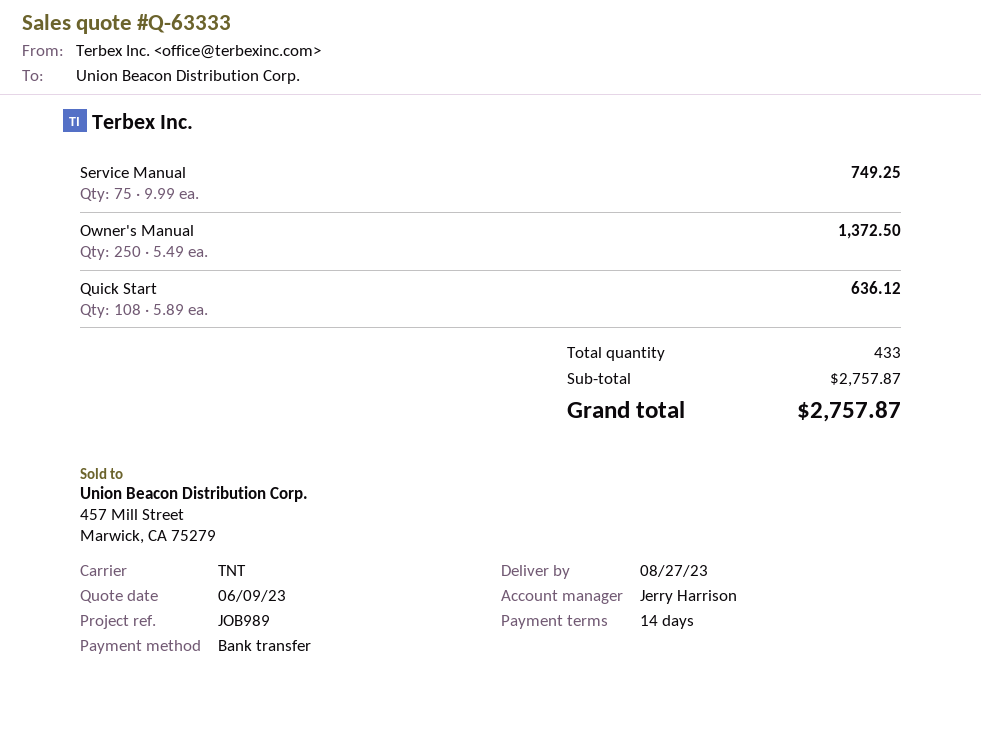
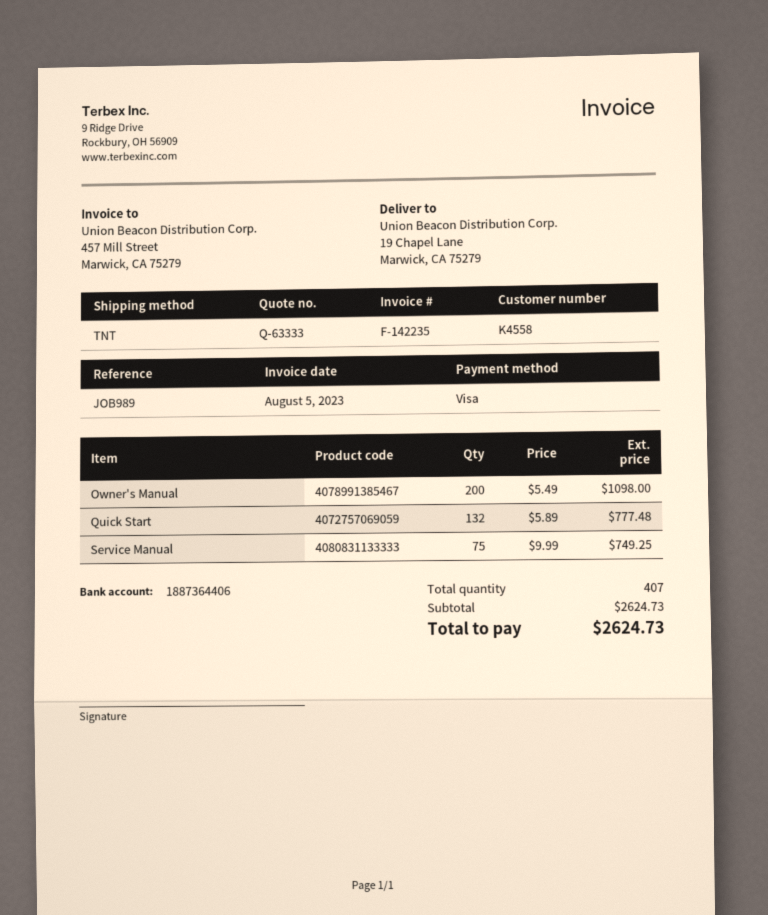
payment method: bank transfer -> Visa
Owner's Manual: 250 x 5.49 = 1372.50 -> 200 x 5.49 = 1098.00
Quick Start: 108 x 5.89 = 636.12 -> 132 x 5.89 = 777.48
total quantity: 433 -> 407
subtotal: 2757.87 -> 2624.73
total: 2757.87 -> 2624.73

